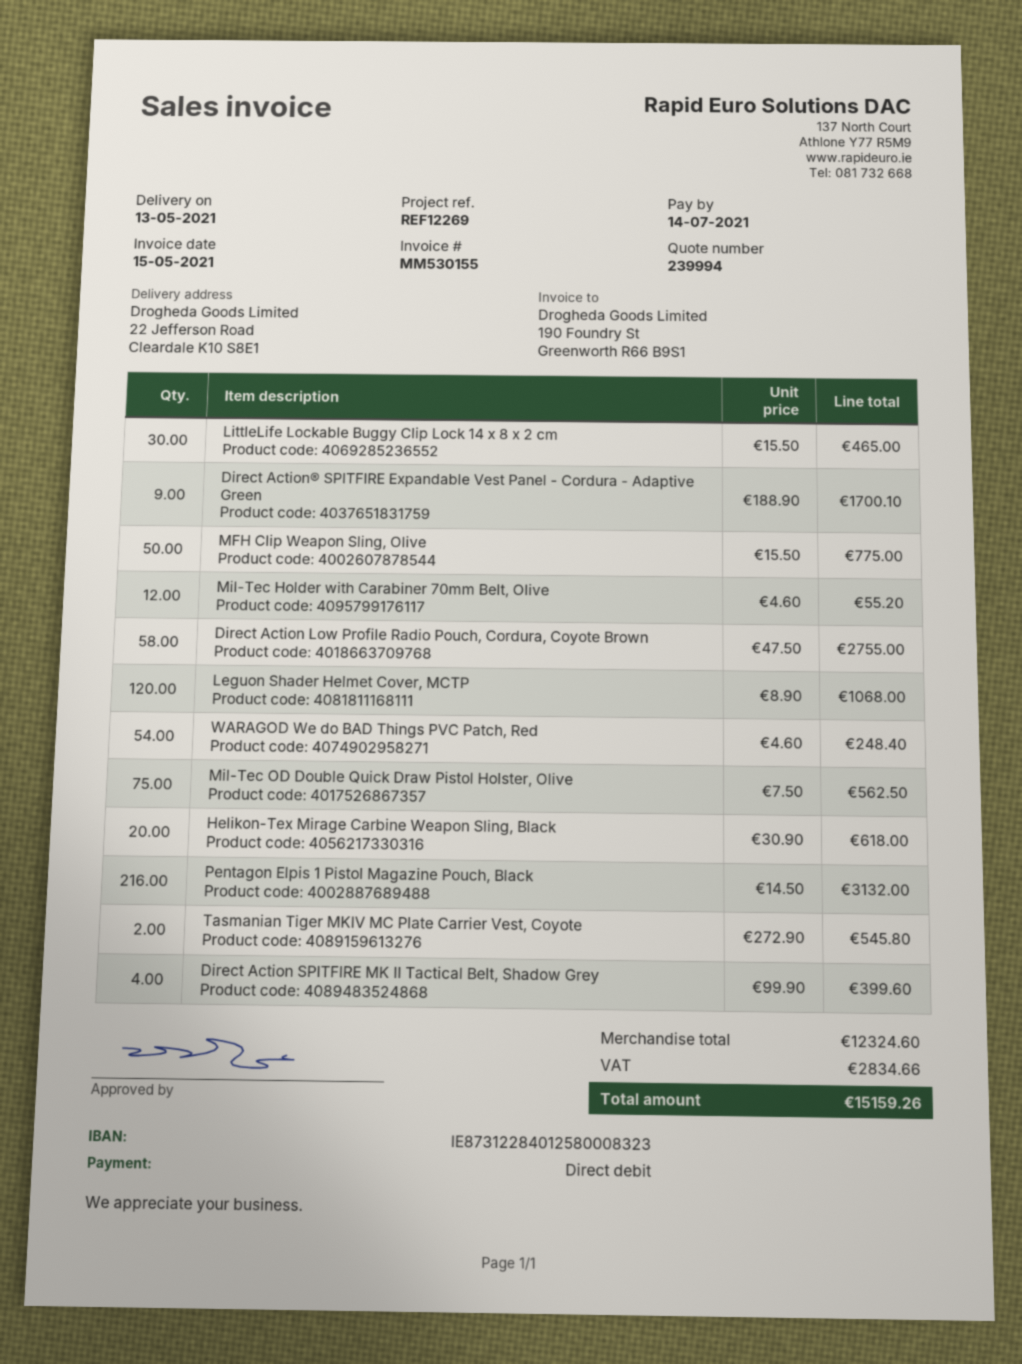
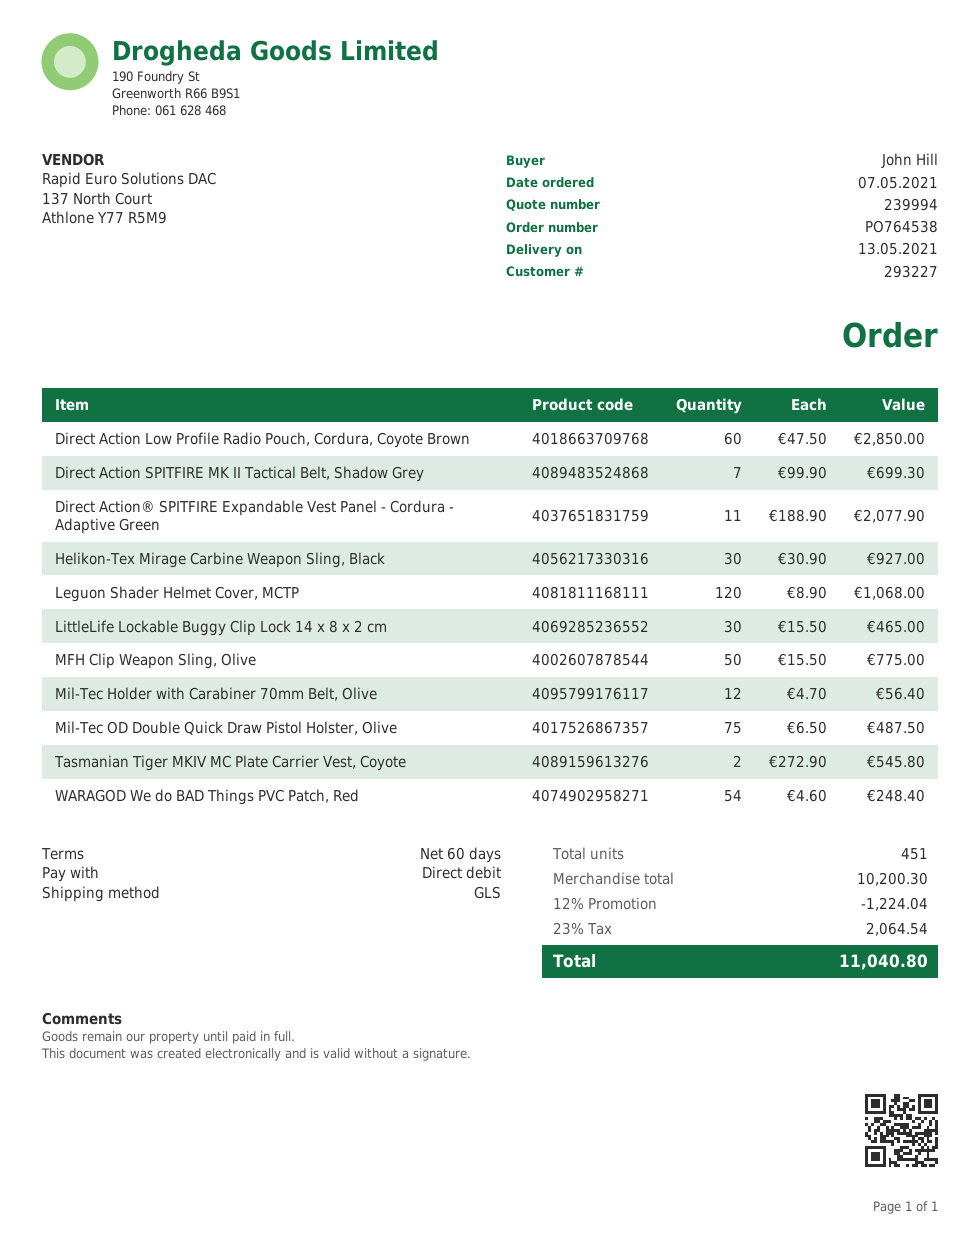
Direct Action® SPITFIRE Expandable Vest Panel - Cordura - Adaptive Green: 9 x 188.90 = 1700.10 -> 11 x 188.90 = 2077.90
Mil-Tec Holder with Carabiner 70mm Belt, Olive: 12 x 4.60 = 55.20 -> 12 x 4.70 = 56.40
Direct Action Low Profile Radio Pouch, Cordura, Coyote Brown: 58 x 47.50 = 2755.00 -> 60 x 47.50 = 2850.00
Mil-Tec OD Double Quick Draw Pistol Holster, Olive: 75 x 7.50 = 562.50 -> 75 x 6.50 = 487.50
Helikon-Tex Mirage Carbine Weapon Sling, Black: 20 x 30.90 = 618.00 -> 30 x 30.90 = 927.00
Pentagon Elpis 1 Pistol Magazine Pouch, Black: 216 x 14.50 = 3132.00 -> none
Direct Action SPITFIRE MK II Tactical Belt, Shadow Grey: 4 x 99.90 = 399.60 -> 7 x 99.90 = 699.30
subtotal: 12324.60 -> 10200.30
discount: none -> 12% = 1224.04
tax: 2834.66 -> 2064.54
total: 15159.26 -> 11040.80

